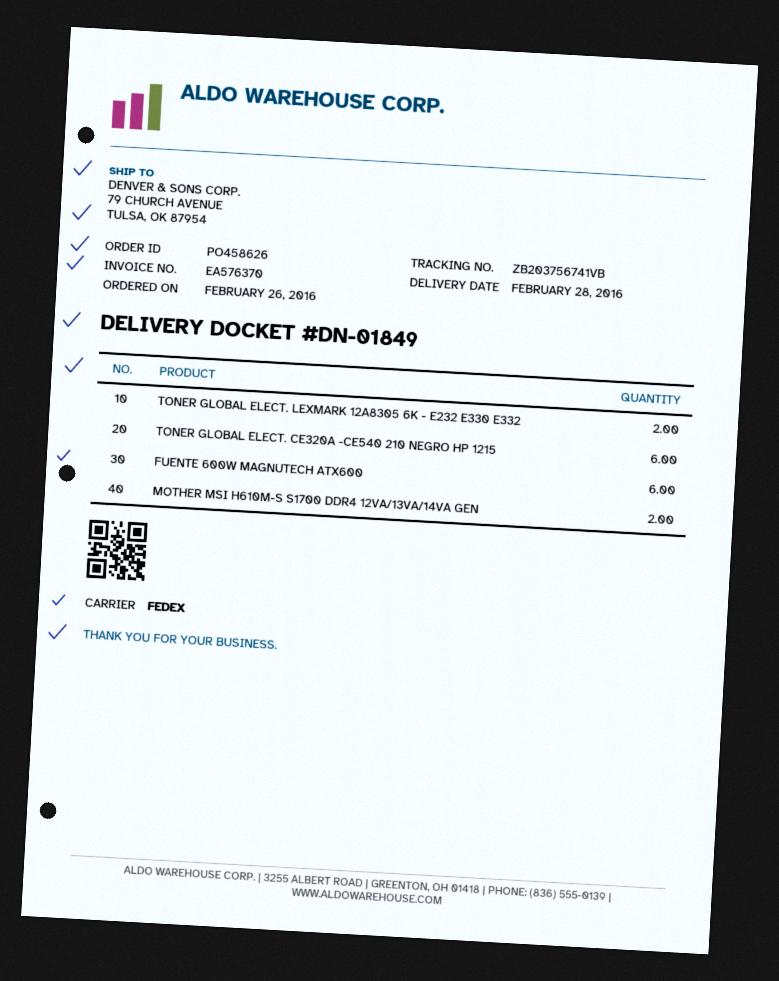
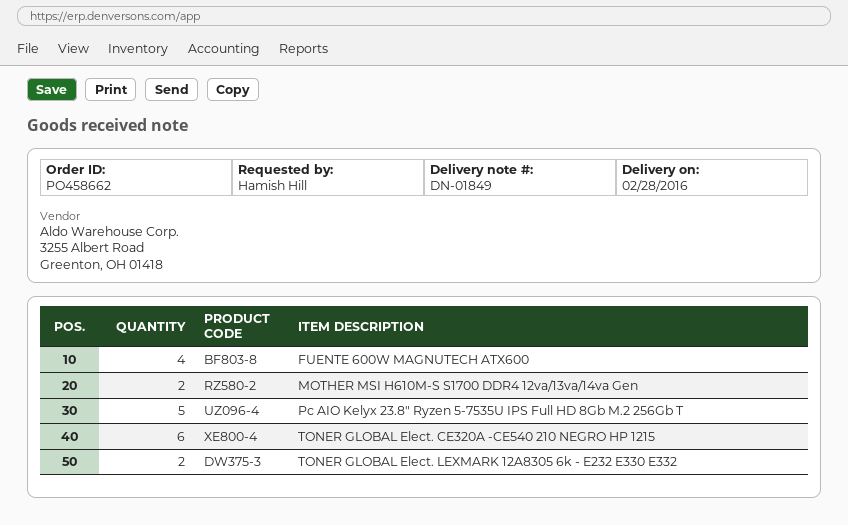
order number: PO458626 -> PO458662
FUENTE 600W MAGNUTECH ATX600: 6 -> 4
Pc AIO Kelyx 23.8" Ryzen 5-7535U IPS Full HD 8Gb M.2 256Gb T: none -> 5

